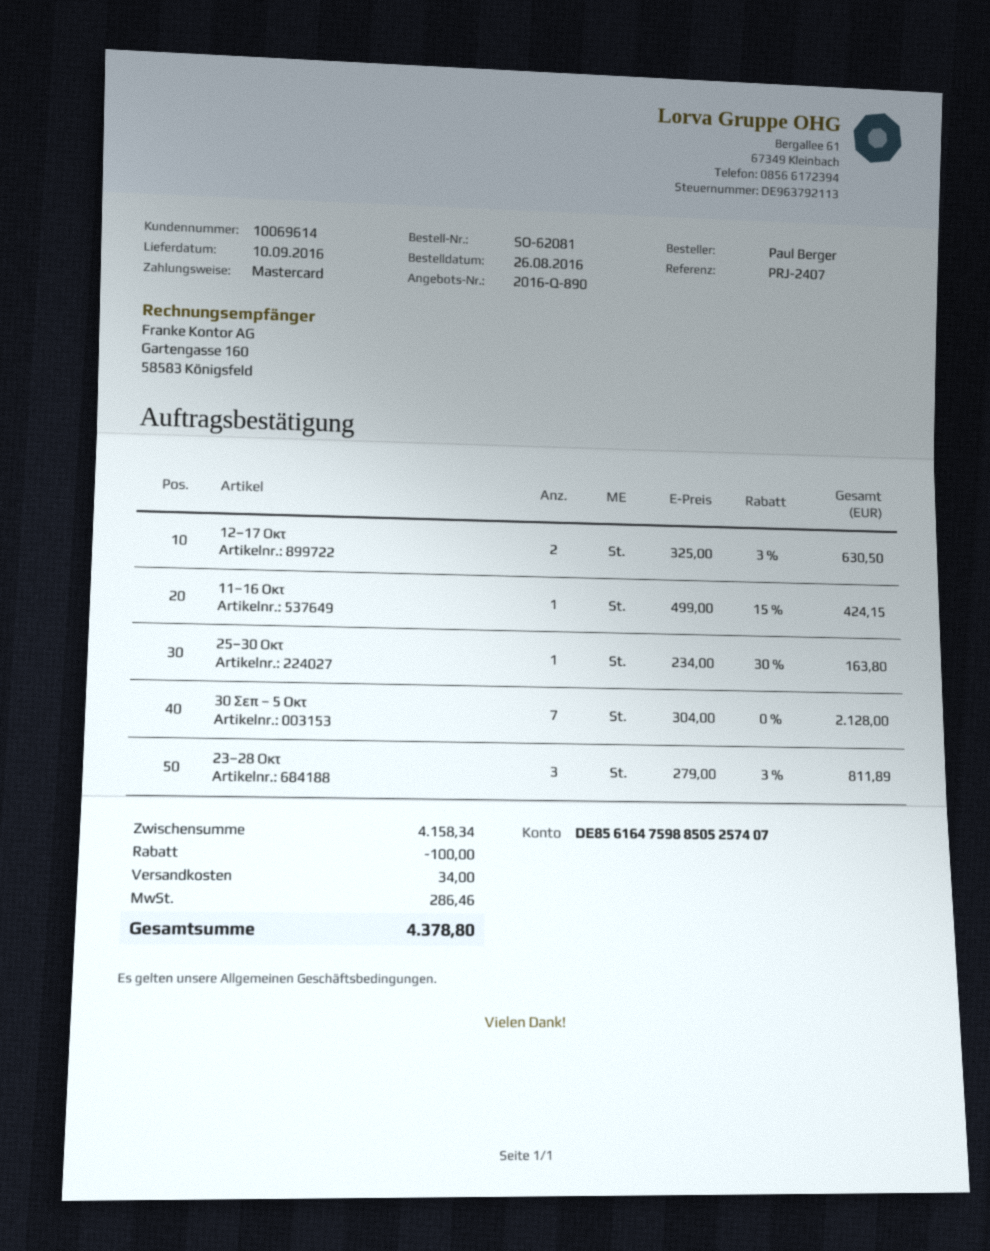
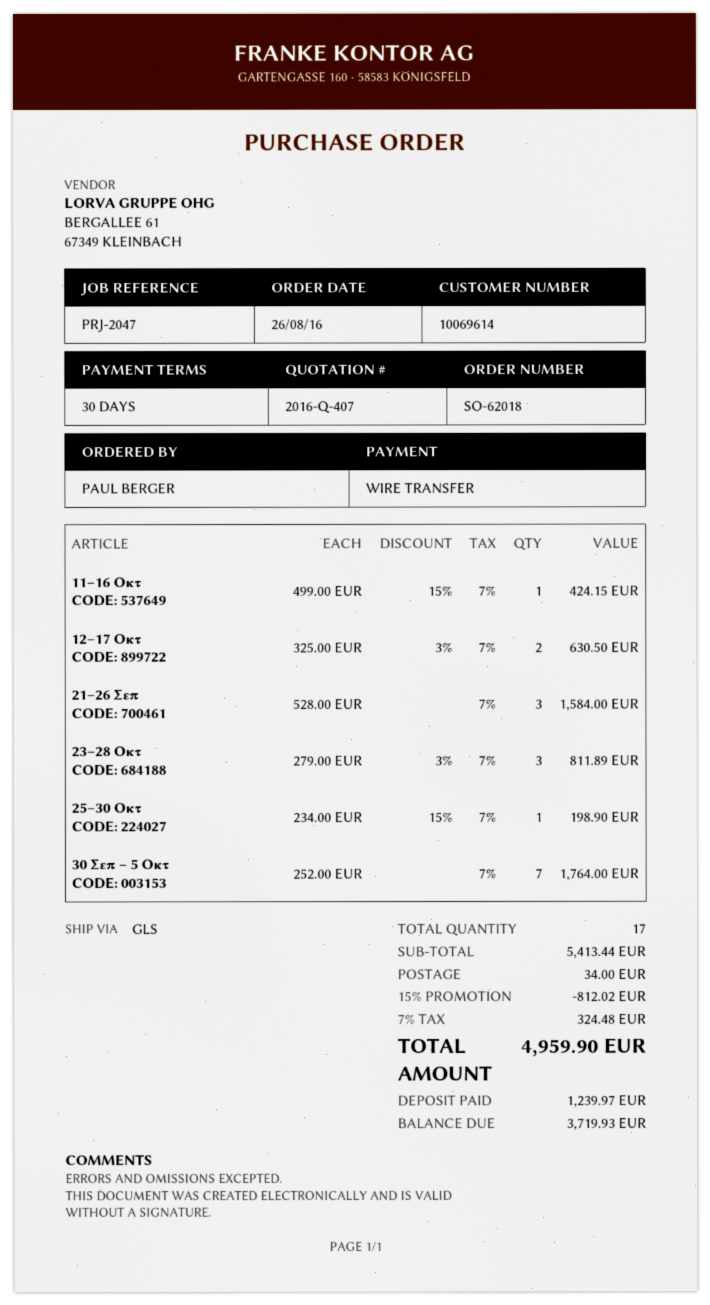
quote number: 2016-Q-890 -> 2016-Q-407
order number: SO-62081 -> SO-62018
reference: PRJ-2407 -> PRJ-2047
payment method: Mastercard -> bank transfer
25–30 Οκτ: 1 x 234.00 - 30% = 163.80 -> 1 x 234.00 - 15% = 198.90
30 Σεπ – 5 Οκτ: 7 x 304.00 = 2128.00 -> 7 x 252.00 = 1764.00
21–26 Σεπ: none -> 3 x 528.00 = 1584.00
subtotal: 4158.34 -> 5413.44
discount: 100.00 -> 812.02
tax: 286.46 -> 324.48
total: 4378.80 -> 4959.90

